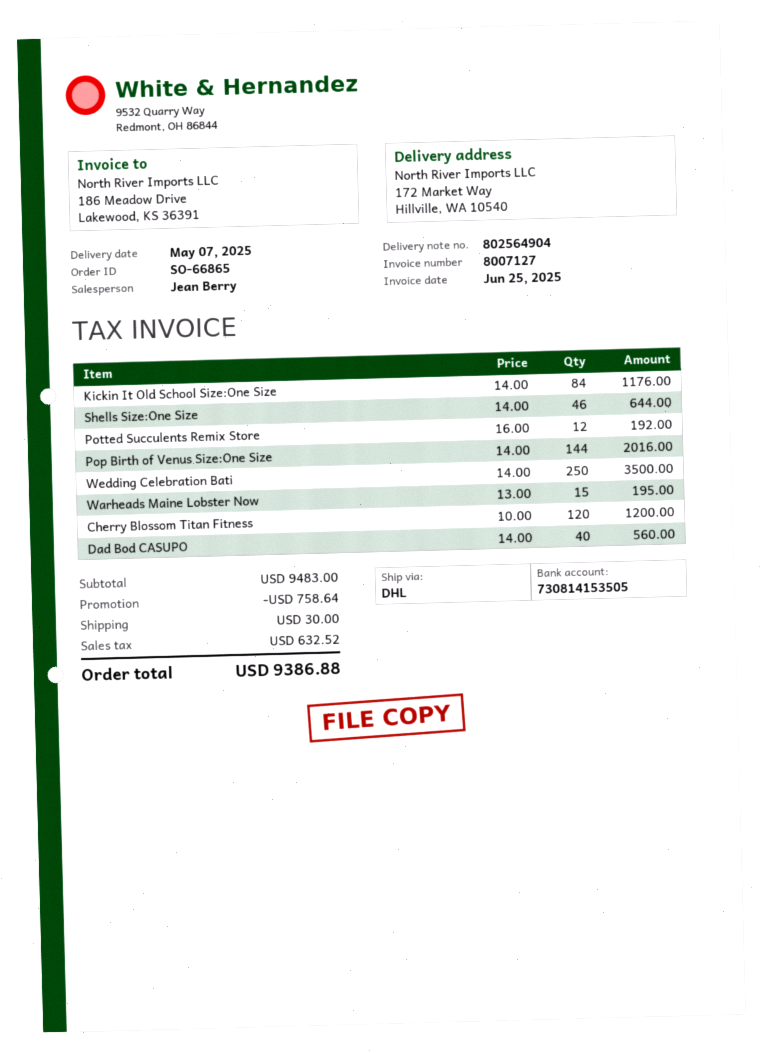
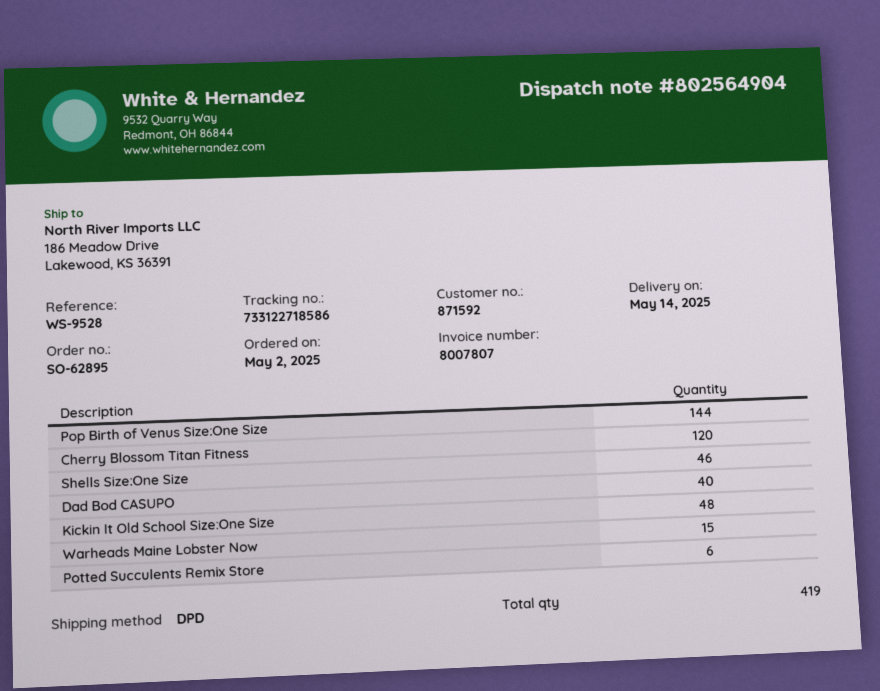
order number: SO-66865 -> SO-62895
delivery date: 2025-05-07 -> 2025-05-14
invoice number: 8007127 -> 8007807
shipping method: DHL -> DPD
ship to: 172 Market Way, Hillville, WA 10540 -> 186 Meadow Drive, Lakewood, KS 36391
Kickin It Old School Size:One Size: 84 -> 48
Potted Succulents Remix Store: 12 -> 6
Wedding Celebration Bati: 250 -> none

